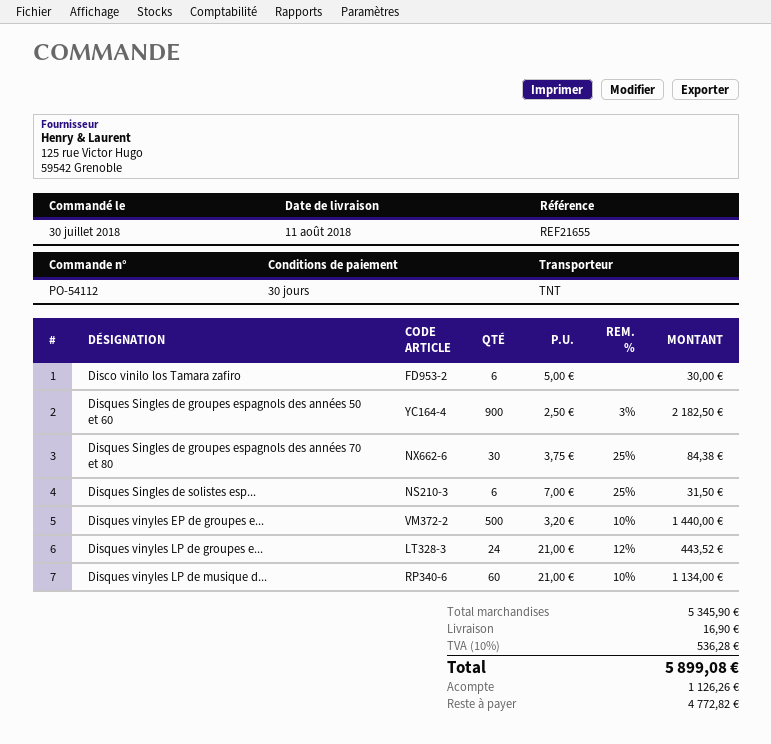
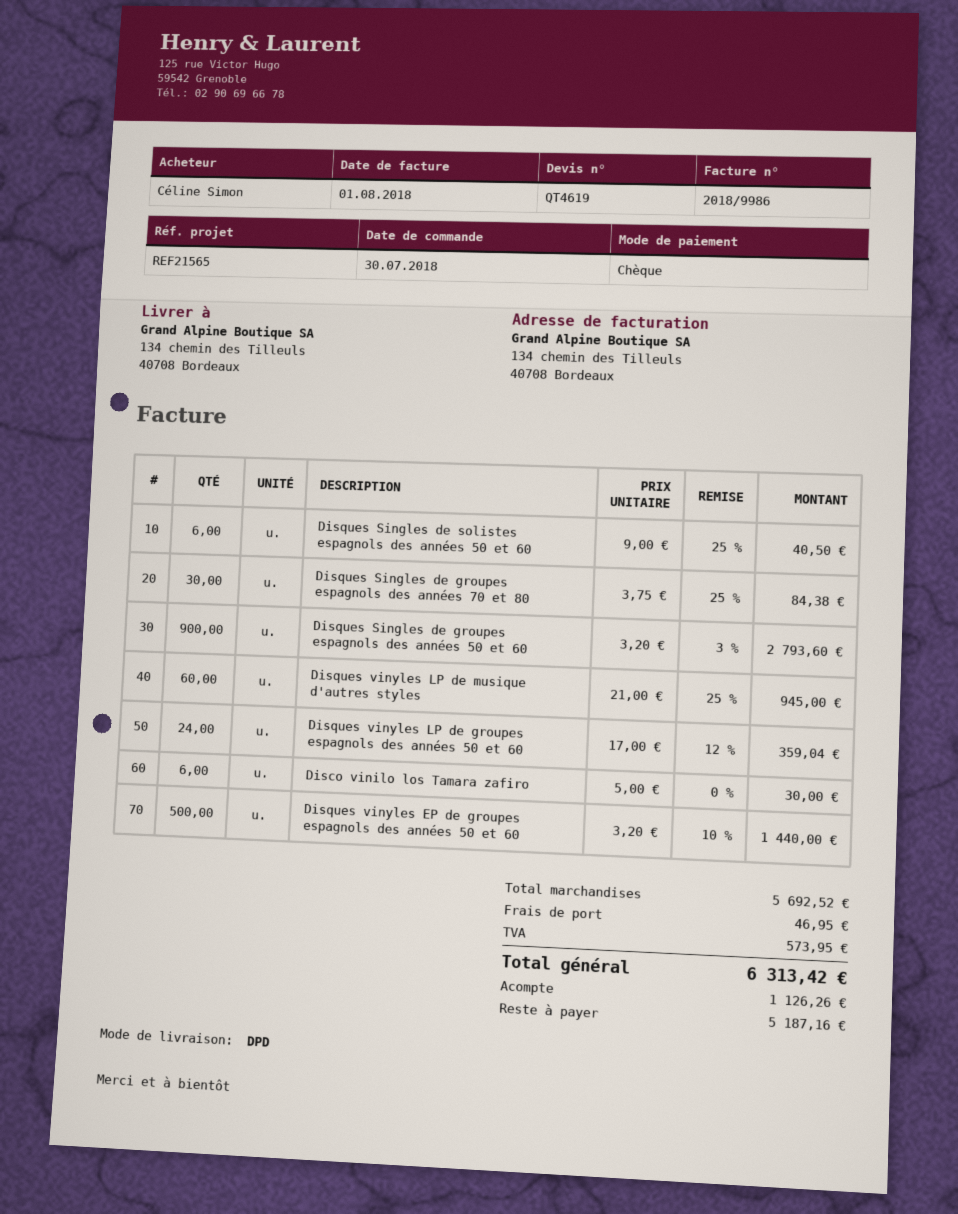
reference: REF21655 -> REF21565
shipping method: TNT -> DPD
Disques Singles de groupes espagnols des années 50 et 60: 900 x 2.50 - 3% = 2182.50 -> 900 x 3.20 - 3% = 2793.60
Disques Singles de solistes esp...: 6 x 7.00 - 25% = 31.50 -> 6 x 9.00 - 25% = 40.50
Disques vinyles LP de groupes e...: 24 x 21.00 - 12% = 443.52 -> 24 x 17.00 - 12% = 359.04
Disques vinyles LP de musique d...: 60 x 21.00 - 10% = 1134.00 -> 60 x 21.00 - 25% = 945.00
subtotal: 5345.90 -> 5692.52
shipping: 16.90 -> 46.95
tax: 536.28 -> 573.95
total: 5899.08 -> 6313.42
balance: 4772.82 -> 5187.16

